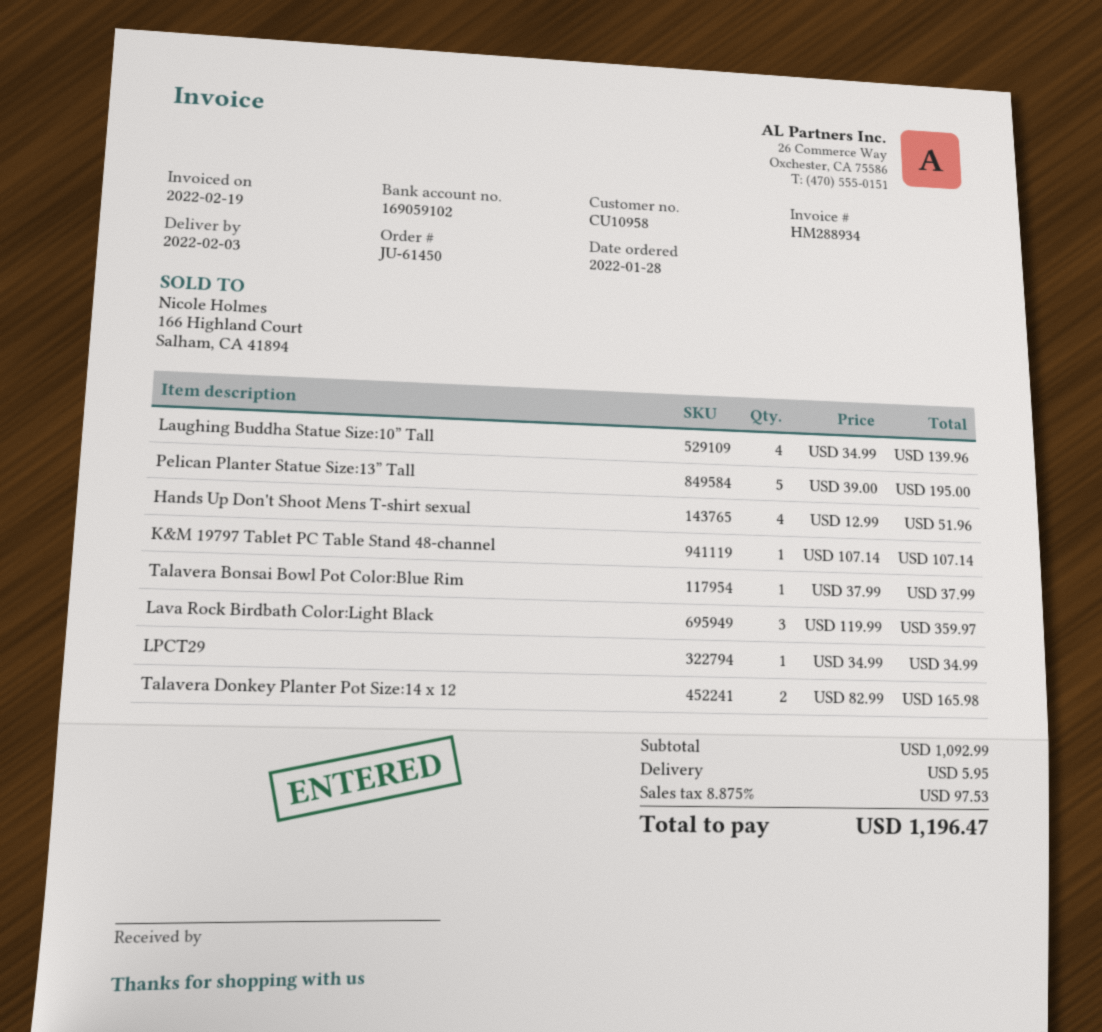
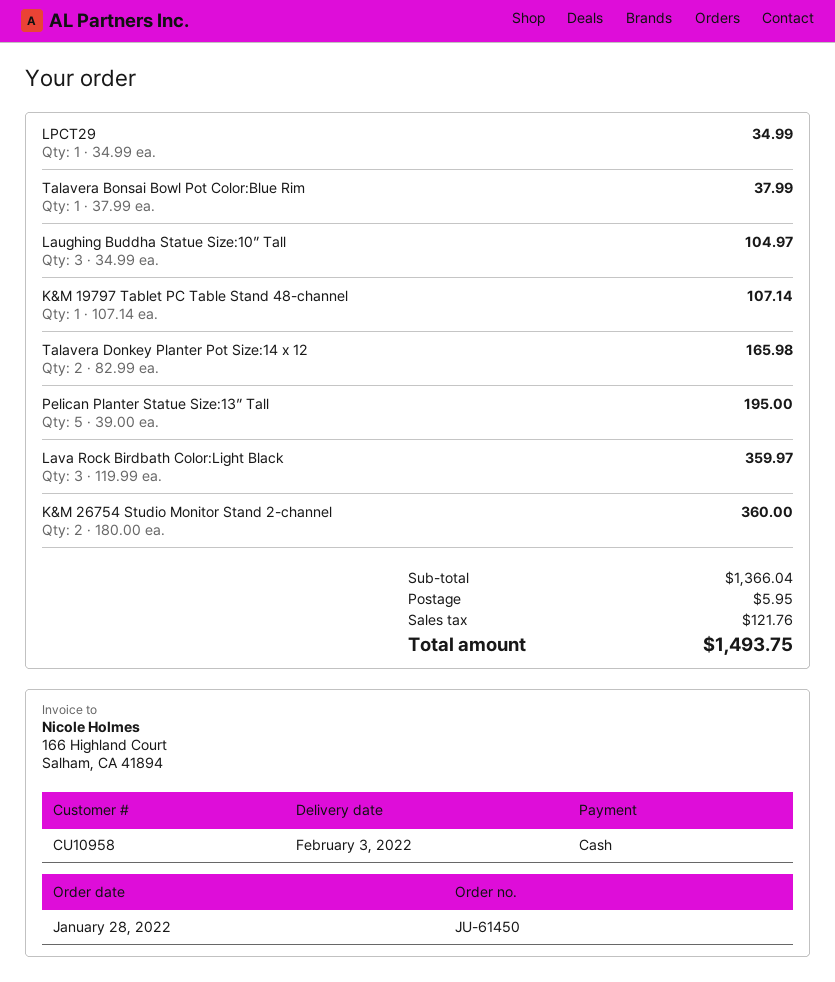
Laughing Buddha Statue Size:10” Tall: 4 x 34.99 = 139.96 -> 3 x 34.99 = 104.97
Hands Up Don't Shoot Mens T-shirt sexual: 4 x 12.99 = 51.96 -> none
K&M 26754 Studio Monitor Stand 2-channel: none -> 2 x 180.00 = 360.00
subtotal: 1092.99 -> 1366.04
tax: 97.53 -> 121.76
total: 1196.47 -> 1493.75

